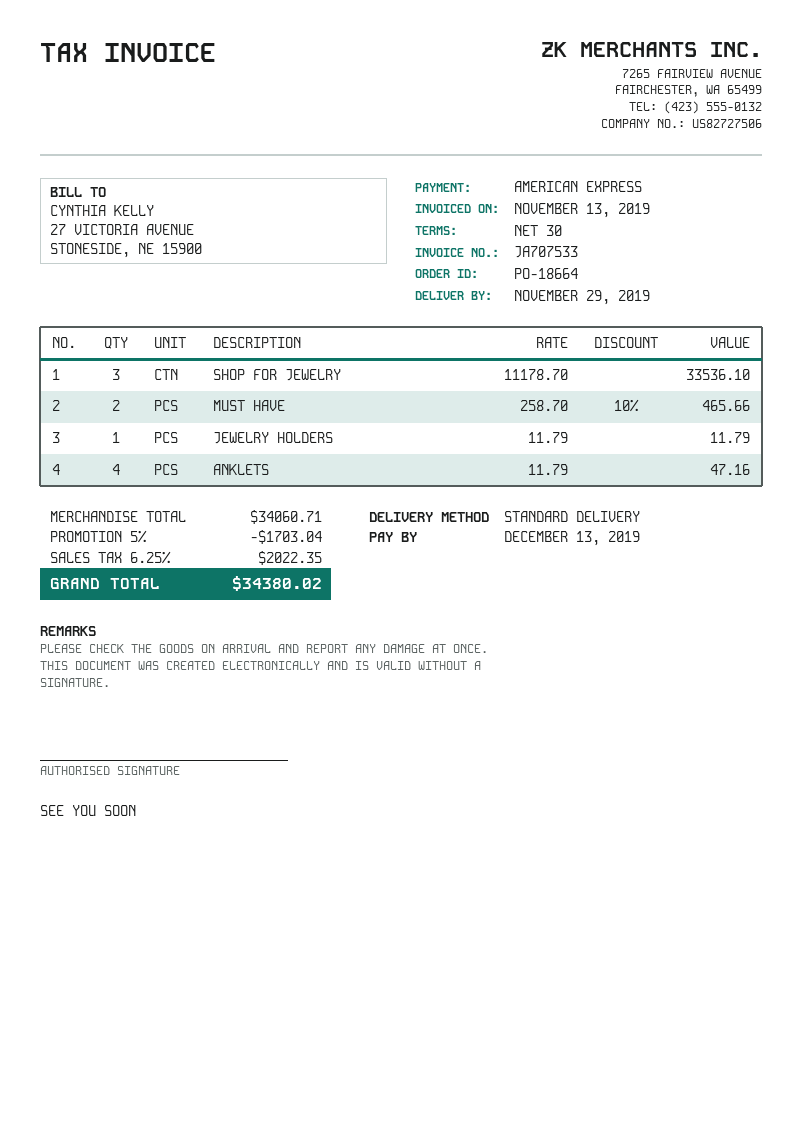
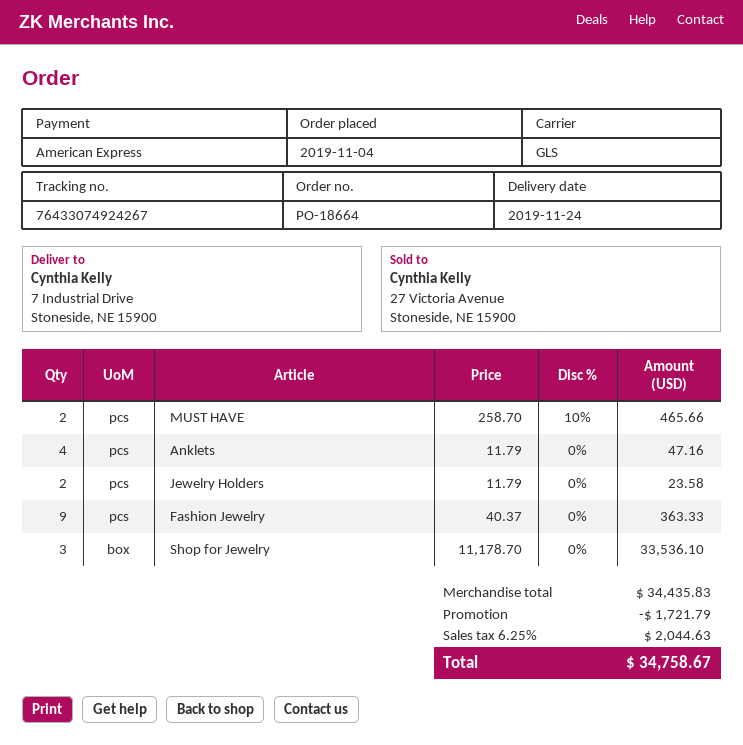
delivery date: 2019-11-29 -> 2019-11-24
shipping method: standard -> GLS
JEWELRY HOLDERS: 1 x 11.79 = 11.79 -> 2 x 11.79 = 23.58
Fashion Jewelry: none -> 9 x 40.37 = 363.33
subtotal: 34060.71 -> 34435.83
discount: 1703.04 -> 1721.79
tax: 6.25% = 2022.35 -> 6.25% = 2044.63
total: 34380.02 -> 34758.67

